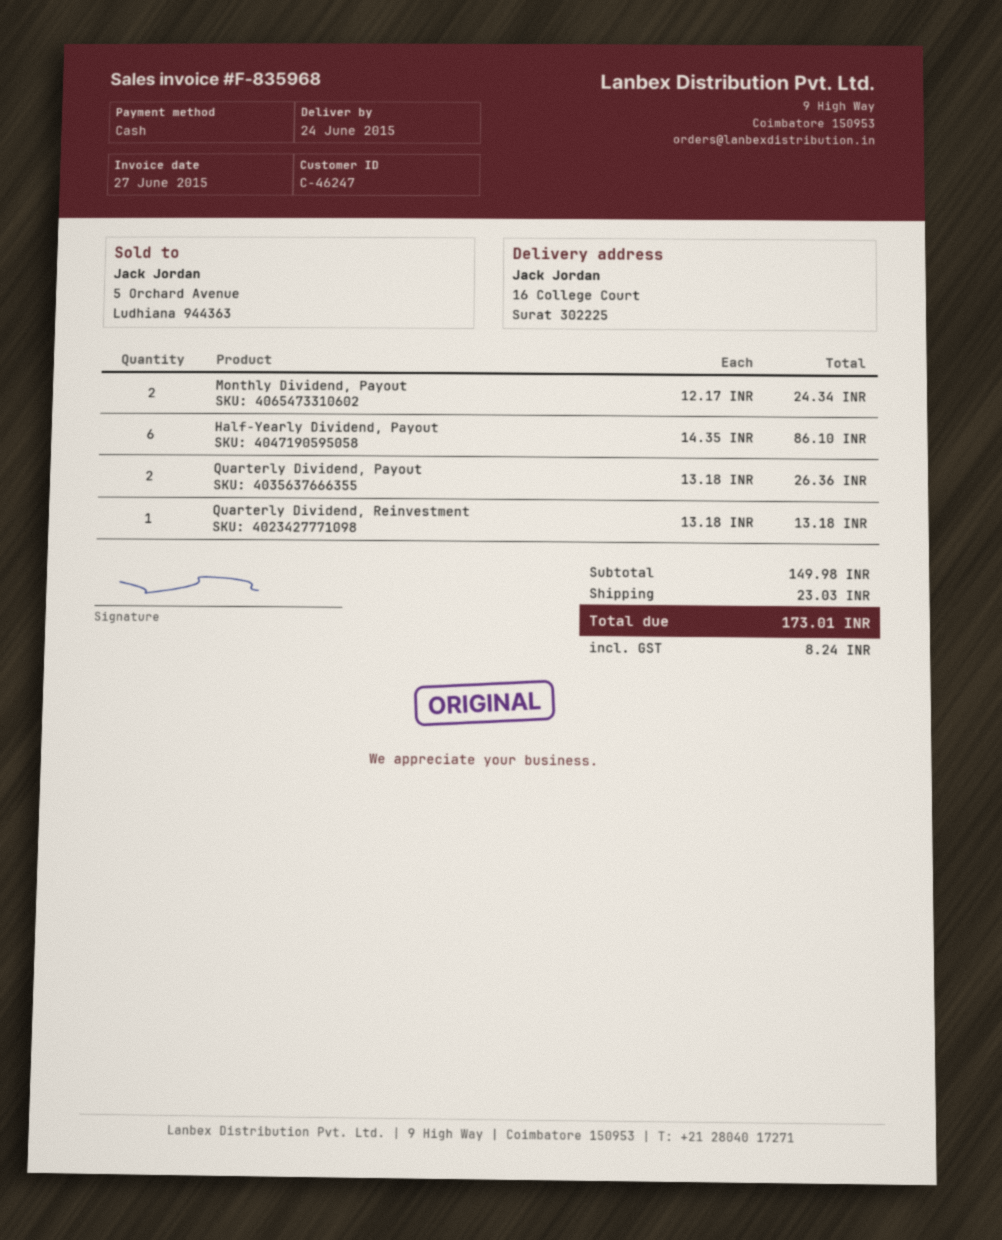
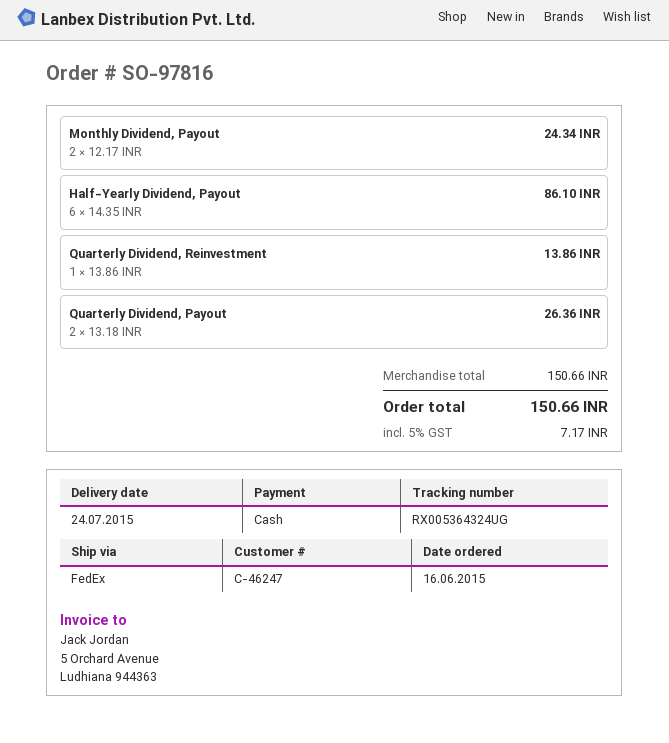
delivery date: 2015-06-24 -> 2015-07-24
Quarterly Dividend, Reinvestment: 1 x 13.18 = 13.18 -> 1 x 13.86 = 13.86
subtotal: 149.98 -> 150.66
shipping: 23.03 -> none
tax: 8.24 -> 7.17
total: 173.01 -> 150.66

